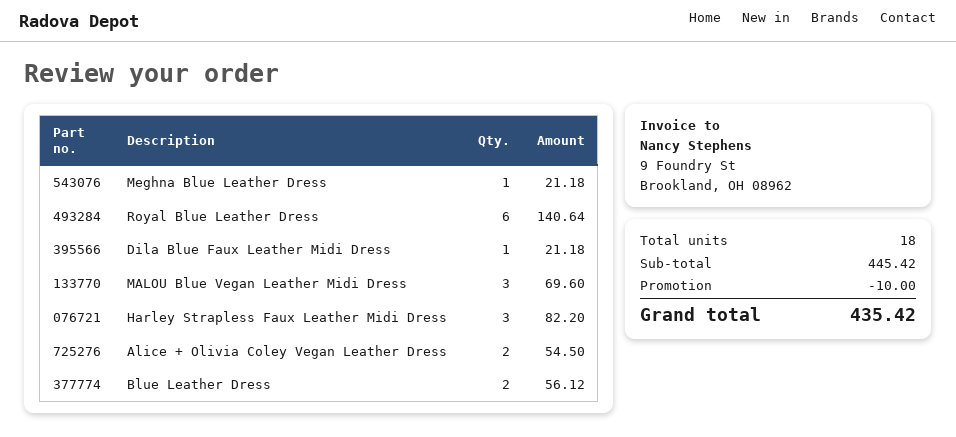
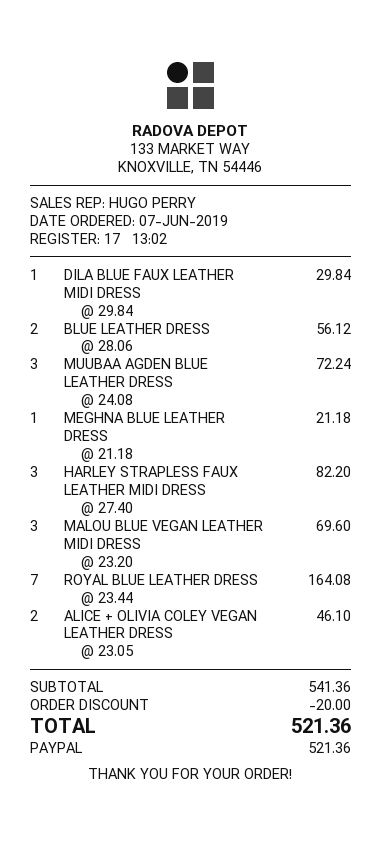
Royal Blue Leather Dress: 6 for 140.64 -> 7 for 164.08
Dila Blue Faux Leather Midi Dress: 1 for 21.18 -> 1 for 29.84
Alice + Olivia Coley Vegan Leather Dress: 2 for 54.50 -> 2 for 46.10
MUUBAA AGDEN BLUE LEATHER DRESS: none -> 3 for 72.24
subtotal: 445.42 -> 541.36
discount: 10.00 -> 20.00
total: 435.42 -> 521.36

